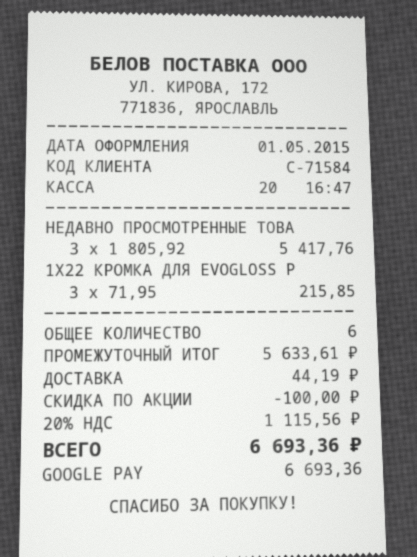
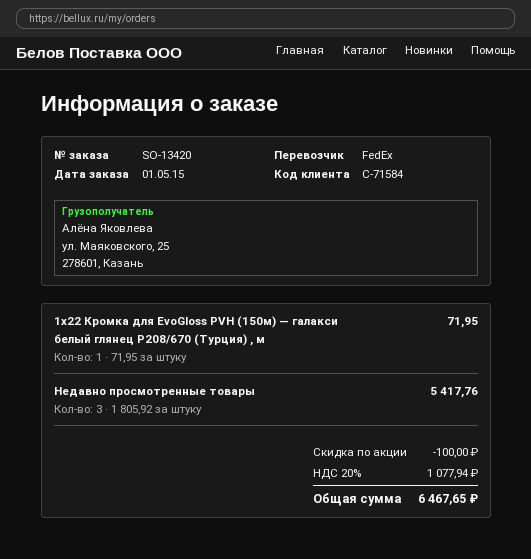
1Х22 КРОМКА ДЛЯ EVOGLOSS P: 3 x 71.95 = 215.85 -> 1 x 71.95 = 71.95
shipping: 44.19 -> none
tax: 20% = 1115.56 -> 20% = 1077.94
total: 6693.36 -> 6467.65

